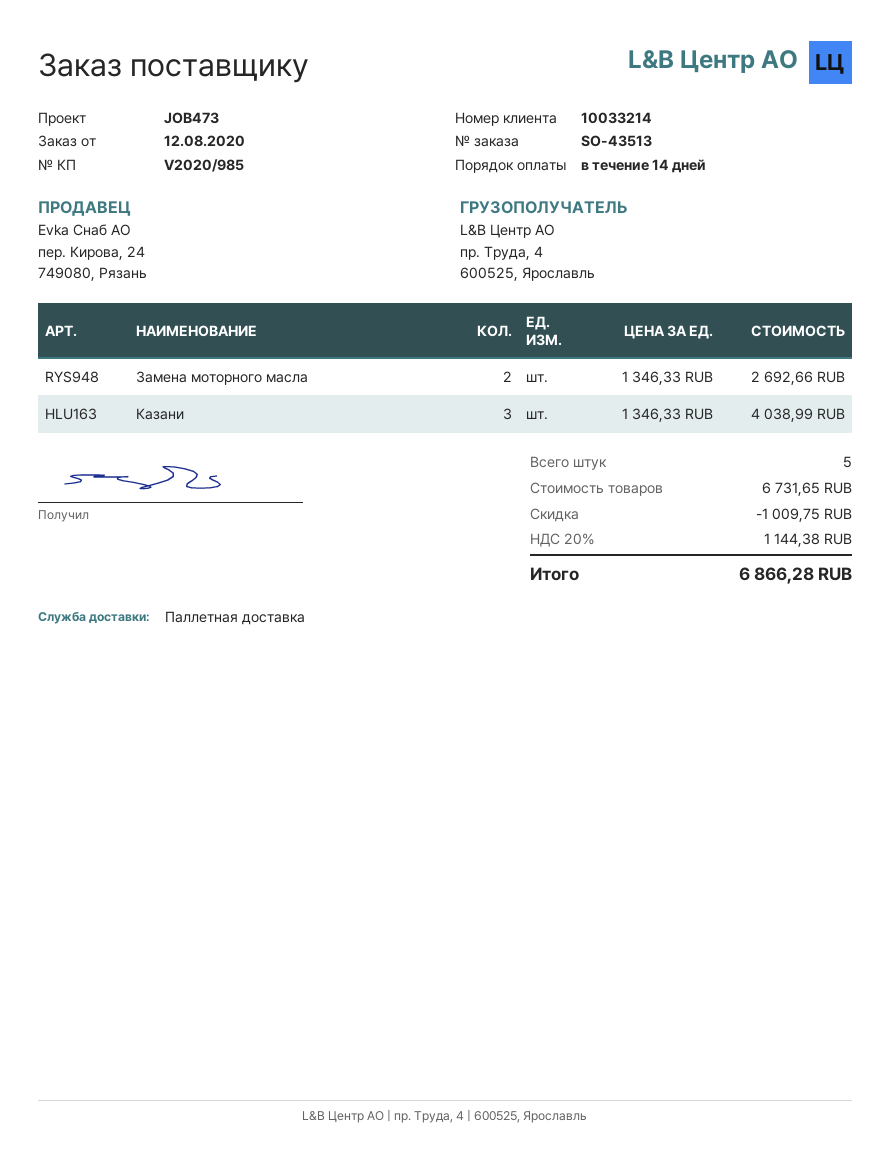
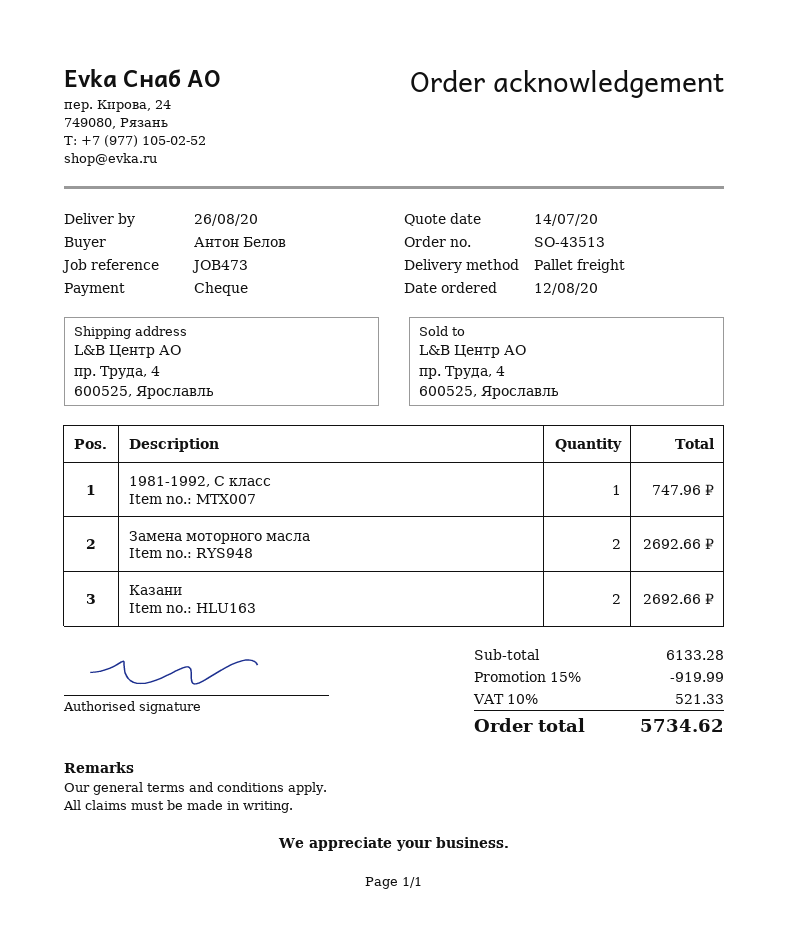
Казани: 3 for 4038.99 -> 2 for 2692.66
1981-1992, C класс: none -> 1 for 747.96
subtotal: 6731.65 -> 6133.28
discount: 1009.75 -> 919.99
tax: 20% = 1144.38 -> 10% = 521.33
total: 6866.28 -> 5734.62

